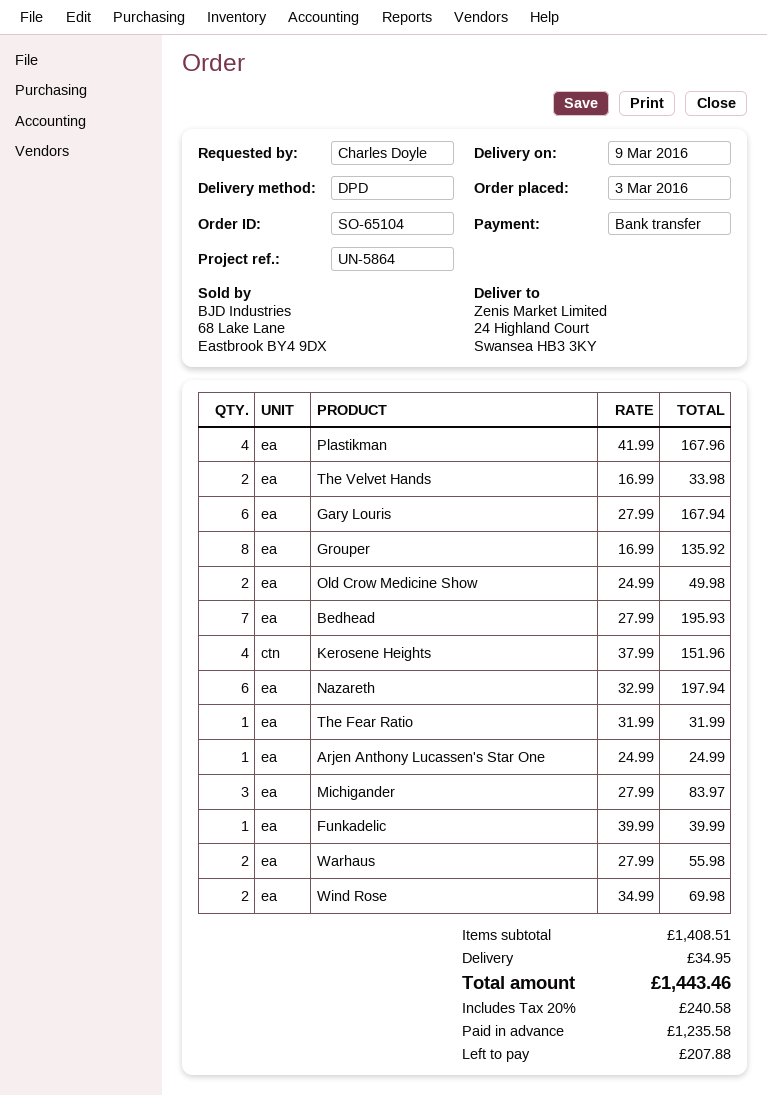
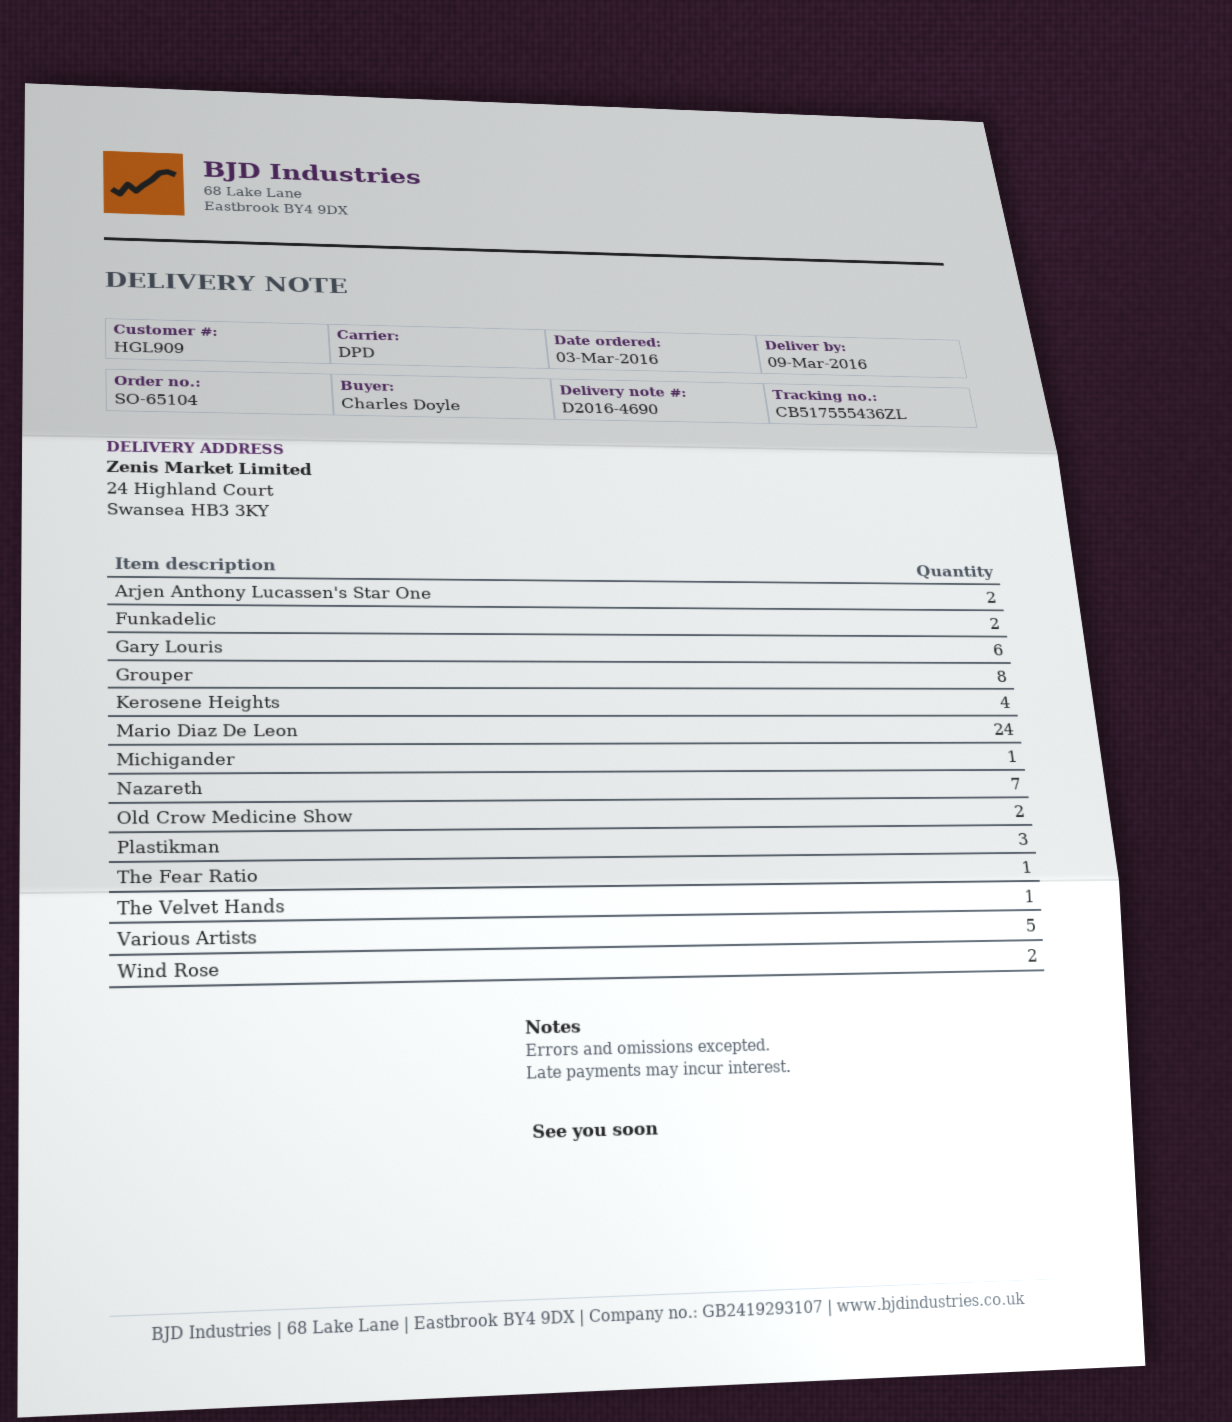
Plastikman: 4 -> 3
The Velvet Hands: 2 -> 1
Bedhead: 7 -> none
Nazareth: 6 -> 7
Arjen Anthony Lucassen's Star One: 1 -> 2
Michigander: 3 -> 1
Funkadelic: 1 -> 2
Warhaus: 2 -> none
Mario Diaz De Leon: none -> 24
Various Artists: none -> 5

